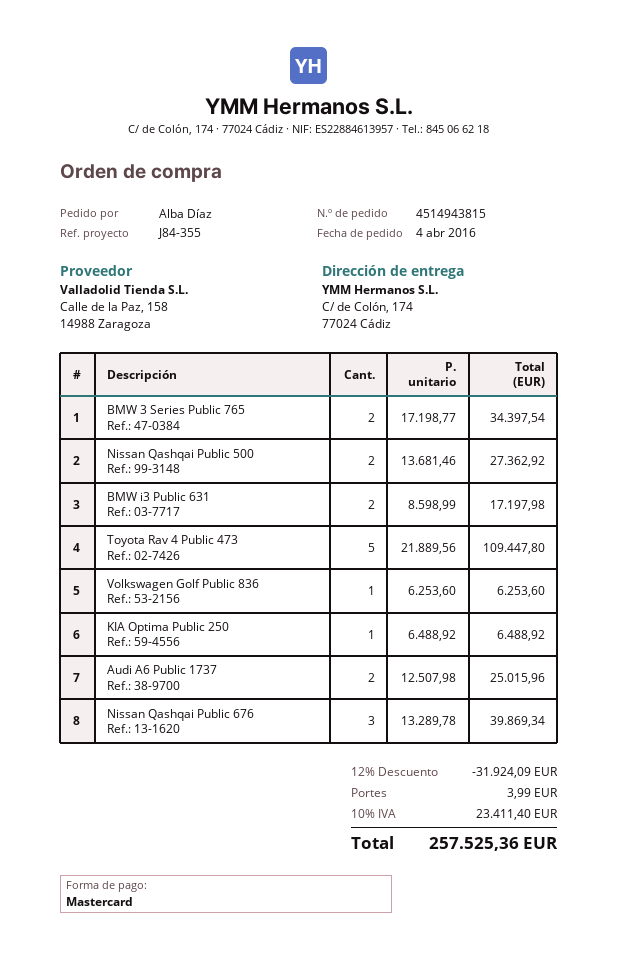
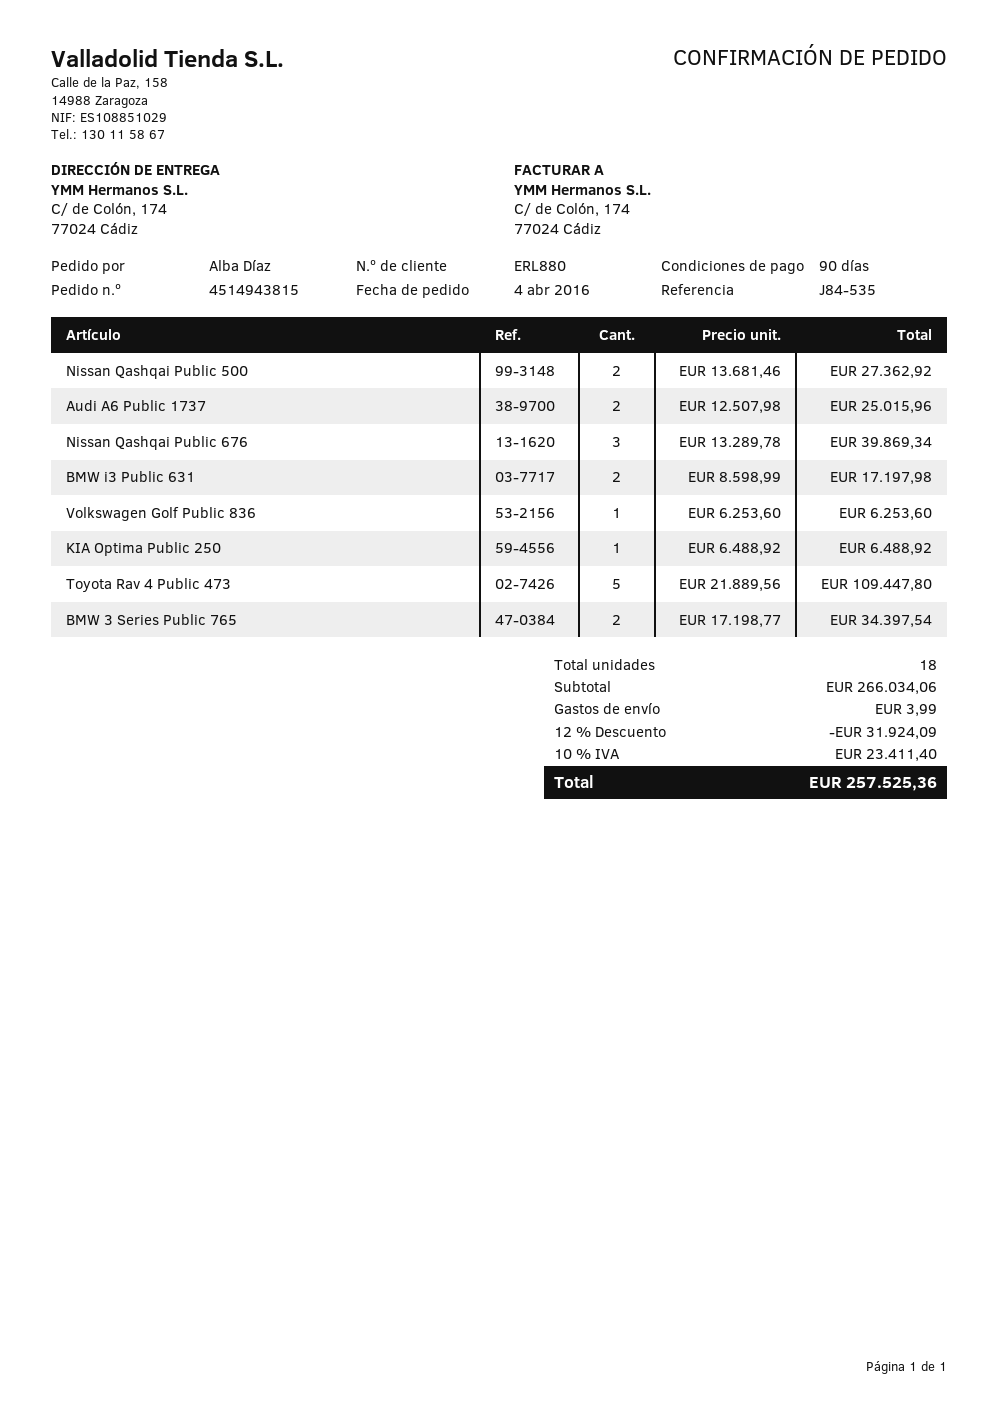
reference: J84-355 -> J84-535

